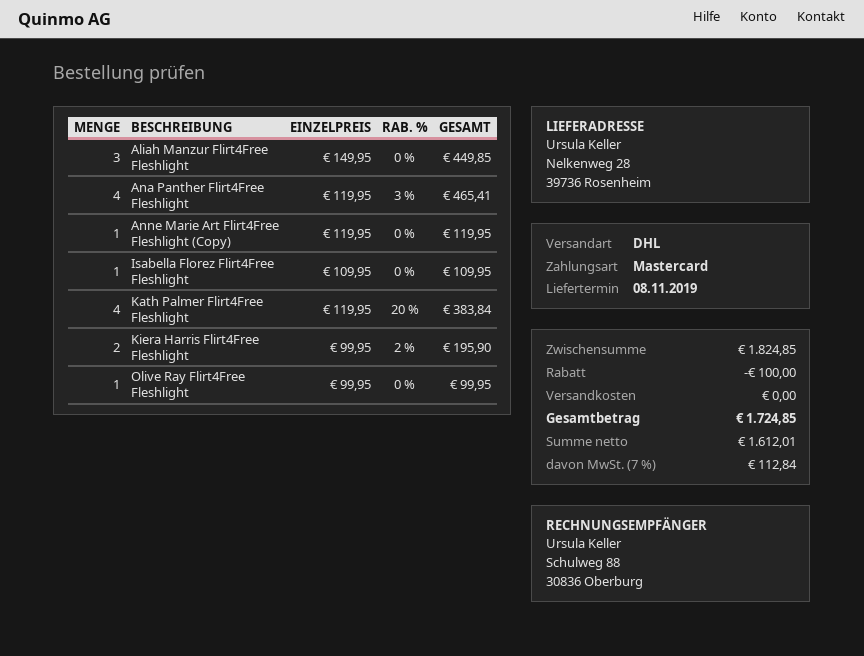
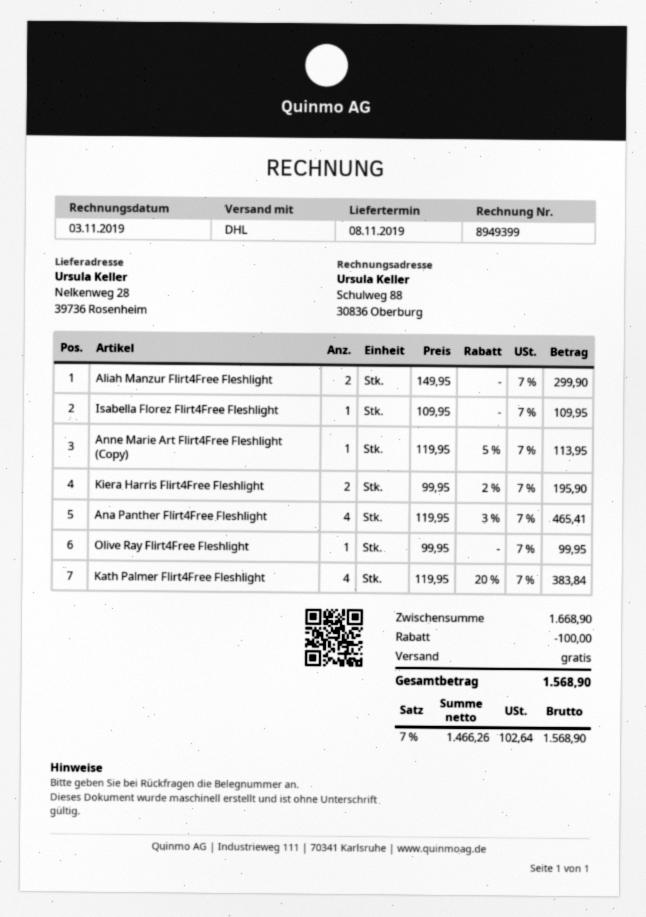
Aliah Manzur Flirt4Free Fleshlight: 3 x 149.95 = 449.85 -> 2 x 149.95 = 299.90
Anne Marie Art Flirt4Free Fleshlight (Copy): 1 x 119.95 = 119.95 -> 1 x 119.95 - 5% = 113.95
subtotal: 1824.85 -> 1668.90
net: 1612.01 -> 1466.26
tax: 7% = 112.84 -> 7% = 102.64
total: 1724.85 -> 1568.90

